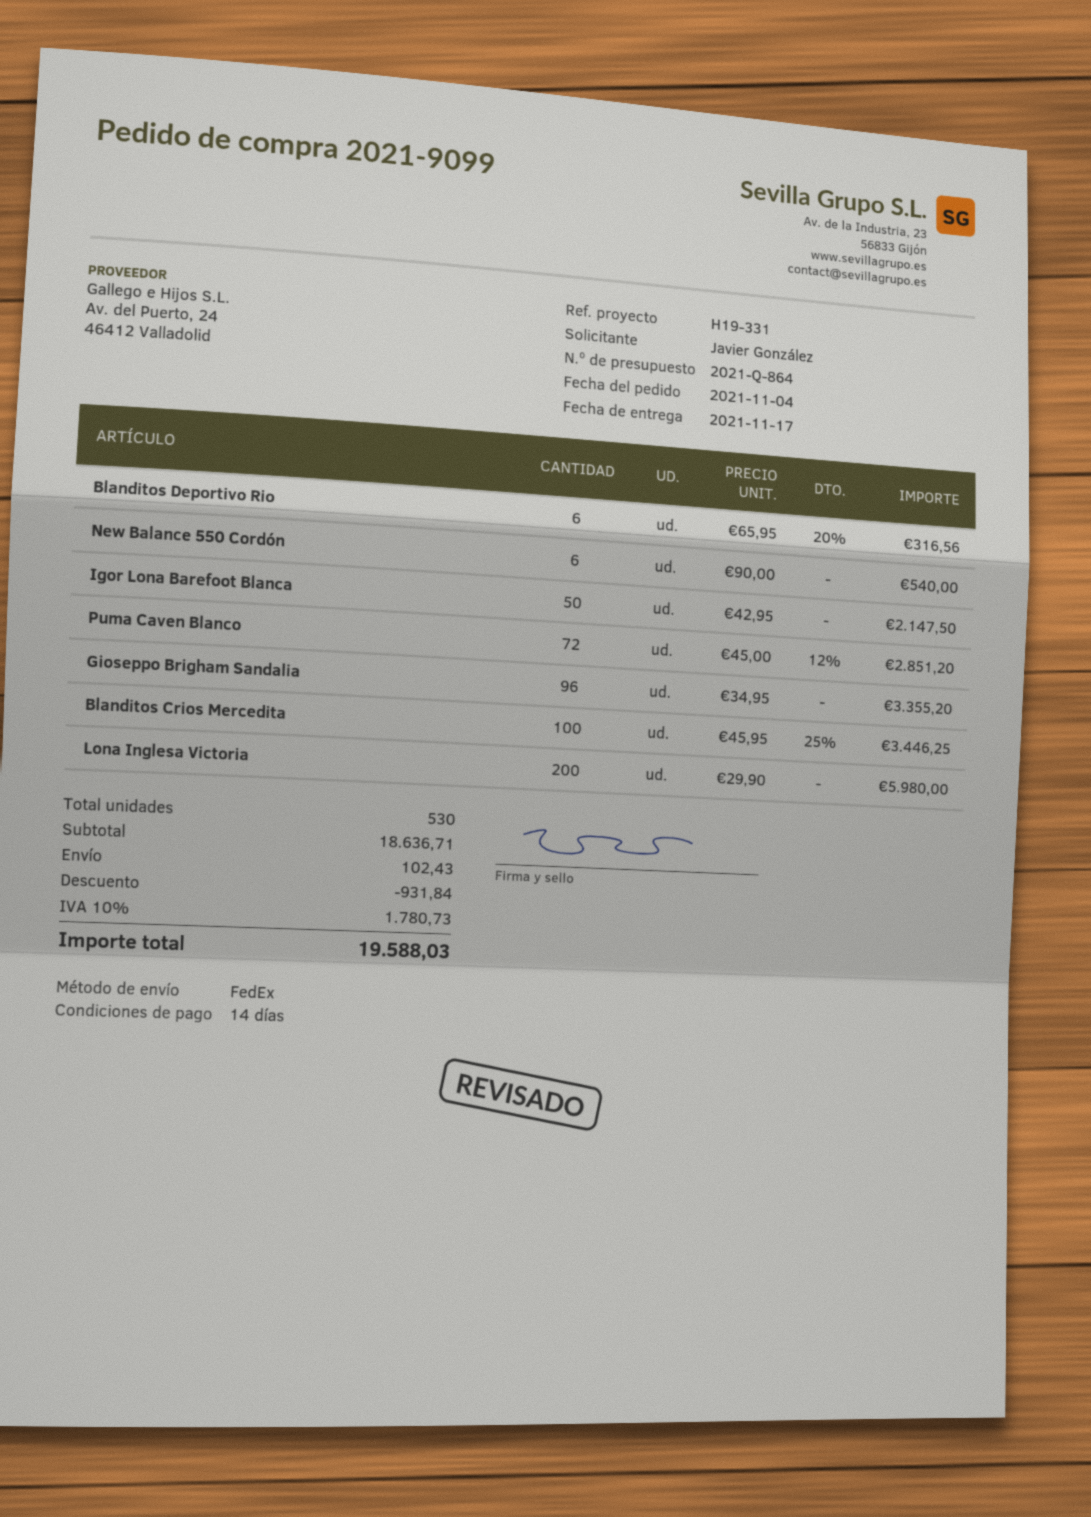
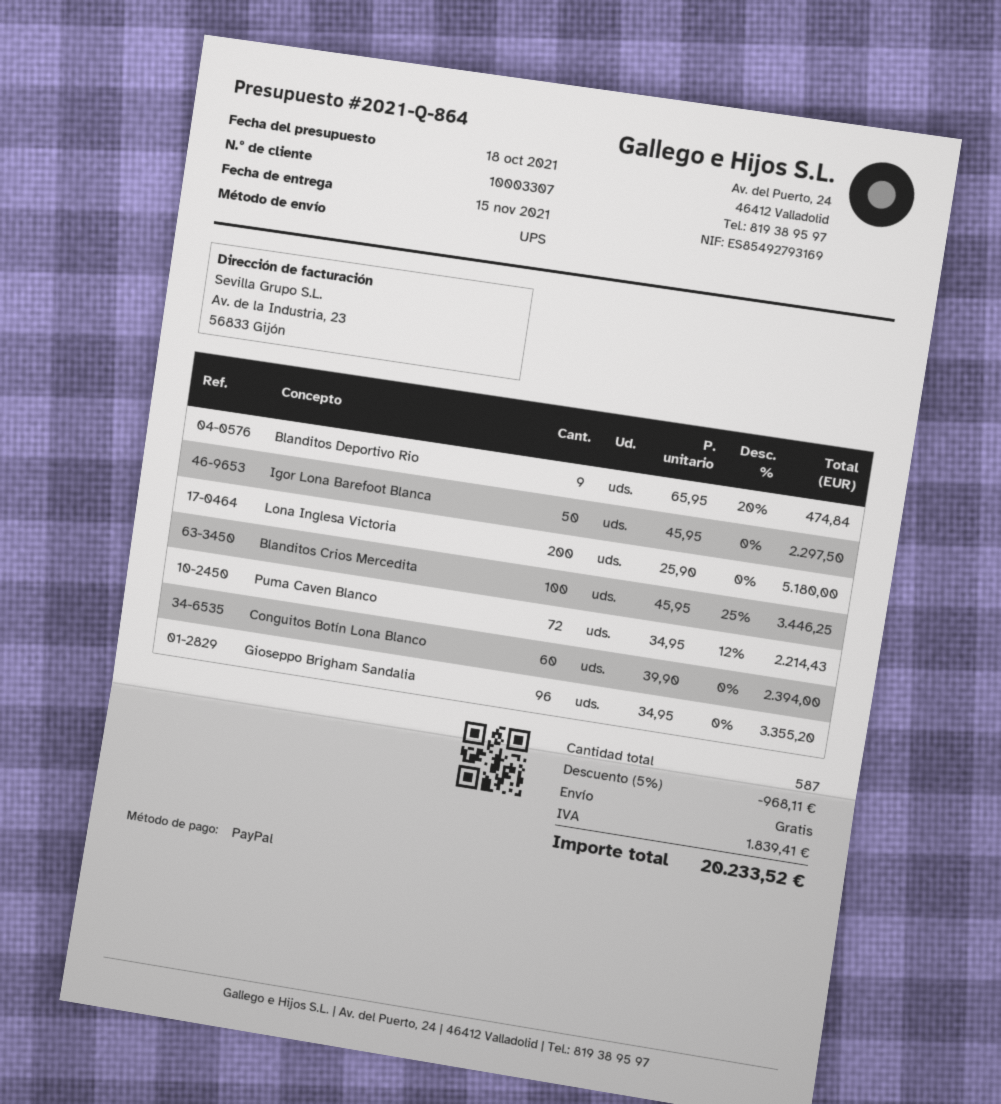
delivery date: 2021-11-17 -> 2021-11-15
shipping method: FedEx -> UPS
Blanditos Deportivo Rio: 6 x 65.95 - 20% = 316.56 -> 9 x 65.95 - 20% = 474.84
New Balance 550 Cordón: 6 x 90.00 = 540.00 -> none
Igor Lona Barefoot Blanca: 50 x 42.95 = 2147.50 -> 50 x 45.95 = 2297.50
Puma Caven Blanco: 72 x 45.00 - 12% = 2851.20 -> 72 x 34.95 - 12% = 2214.43
Lona Inglesa Victoria: 200 x 29.90 = 5980.00 -> 200 x 25.90 = 5180.00
Conguitos Botín Lona Blanco: none -> 60 x 39.90 = 2394.00
total quantity: 530 -> 587
discount: 931.84 -> 968.11
shipping: 102.43 -> 0.00
tax: 1780.73 -> 1839.41
total: 19588.03 -> 20233.52

